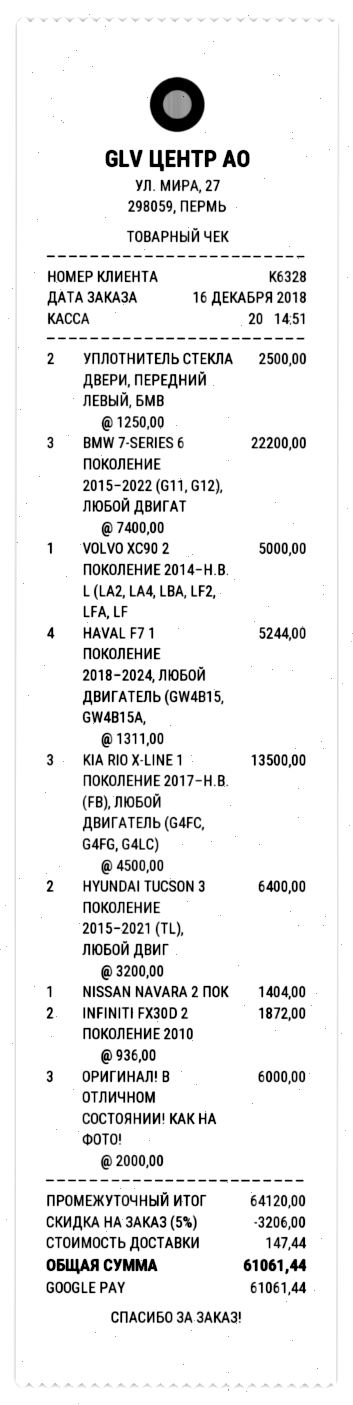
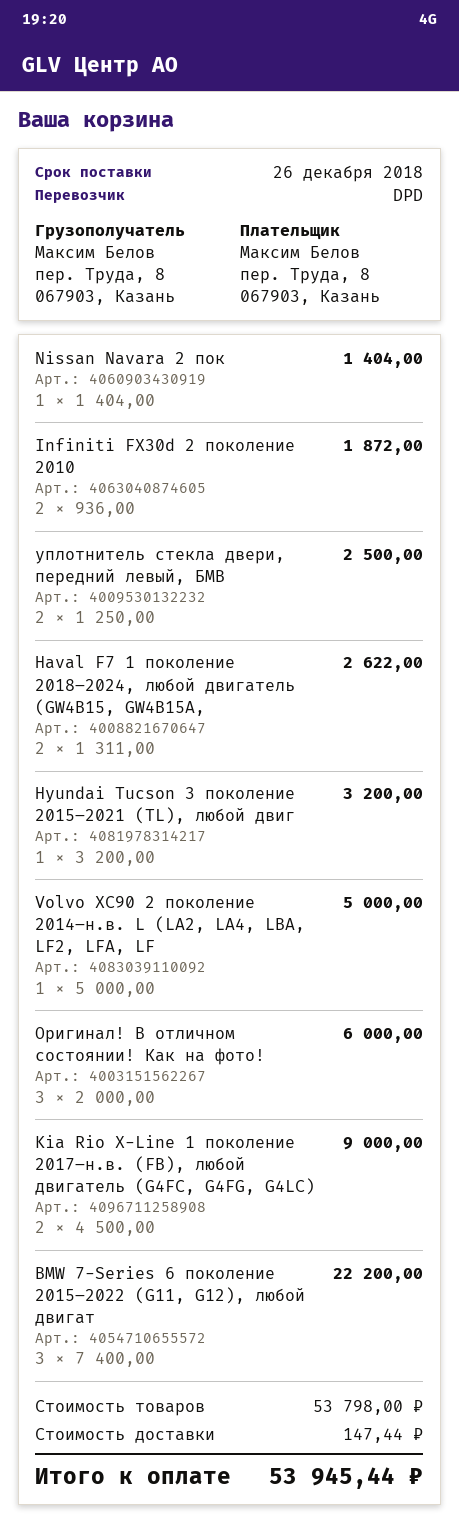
HAVAL F7 1 ПОКОЛЕНИЕ 2018–2024, ЛЮБОЙ ДВИГАТЕЛЬ (GW4B15, GW4B15A,: 4 x 1311.00 = 5244.00 -> 2 x 1311.00 = 2622.00
KIA RIO X-LINE 1 ПОКОЛЕНИЕ 2017–Н.В. (FB), ЛЮБОЙ ДВИГАТЕЛЬ (G4FC, G4FG, G4LC): 3 x 4500.00 = 13500.00 -> 2 x 4500.00 = 9000.00
HYUNDAI TUCSON 3 ПОКОЛЕНИЕ 2015–2021 (TL), ЛЮБОЙ ДВИГ: 2 x 3200.00 = 6400.00 -> 1 x 3200.00 = 3200.00
subtotal: 64120.00 -> 53798.00
discount: 5% = 3206.00 -> none
total: 61061.44 -> 53945.44

